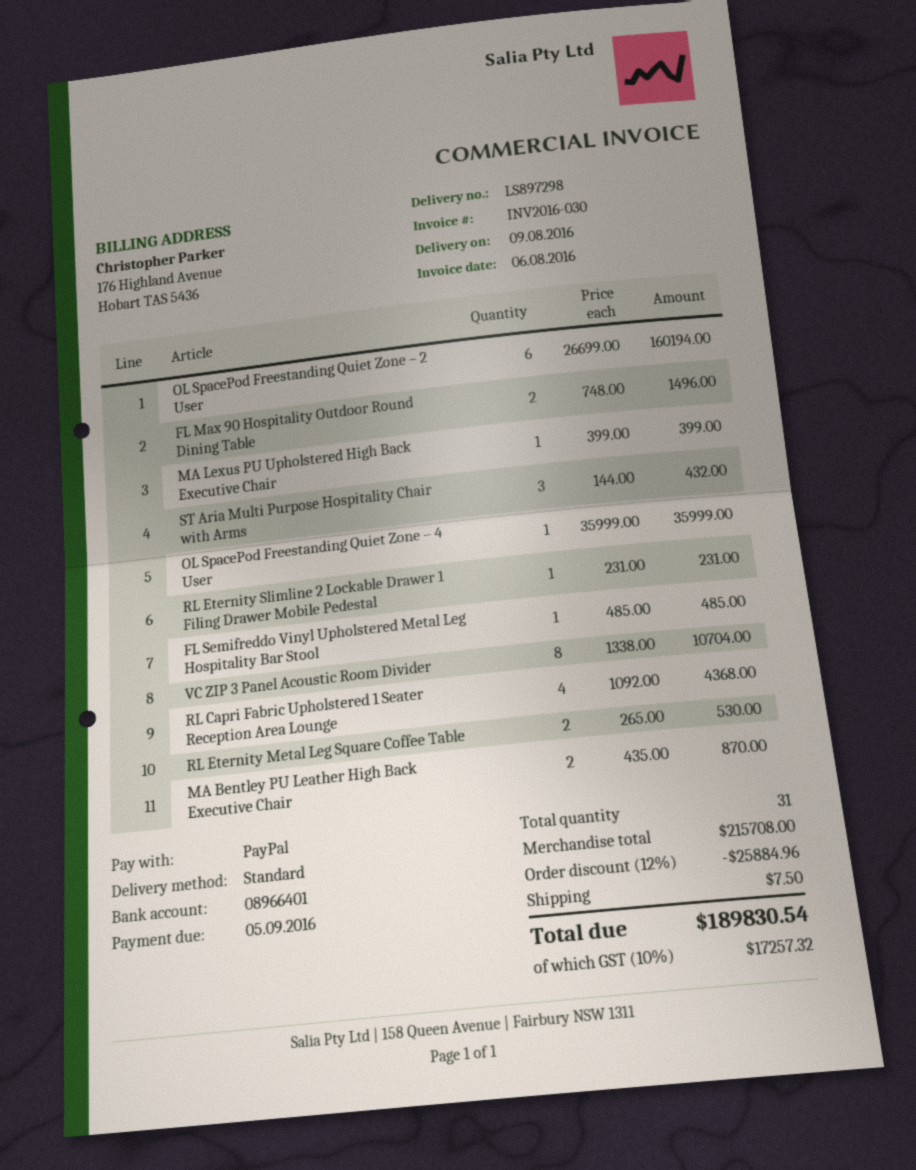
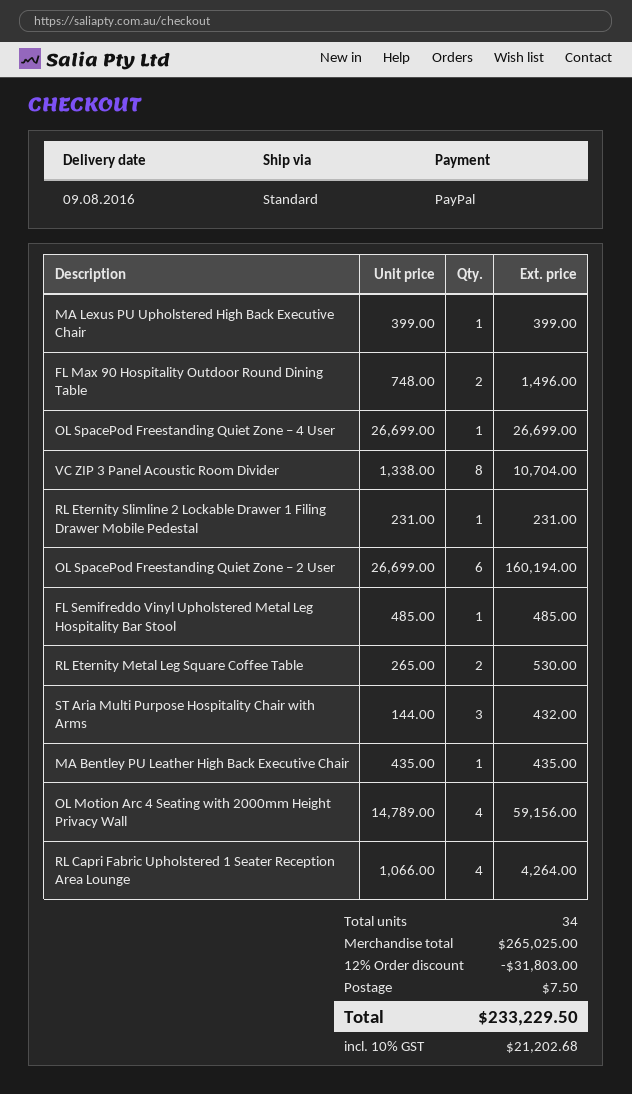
OL SpacePod Freestanding Quiet Zone – 4 User: 1 x 35999.00 = 35999.00 -> 1 x 26699.00 = 26699.00
RL Capri Fabric Upholstered 1 Seater Reception Area Lounge: 4 x 1092.00 = 4368.00 -> 4 x 1066.00 = 4264.00
MA Bentley PU Leather High Back Executive Chair: 2 x 435.00 = 870.00 -> 1 x 435.00 = 435.00
OL Motion Arc 4 Seating with 2000mm Height Privacy Wall: none -> 4 x 14789.00 = 59156.00
total quantity: 31 -> 34
subtotal: 215708.00 -> 265025.00
discount: 12% = 25884.96 -> 12% = 31803.00
tax: 10% = 17257.32 -> 10% = 21202.68
total: 189830.54 -> 233229.50

